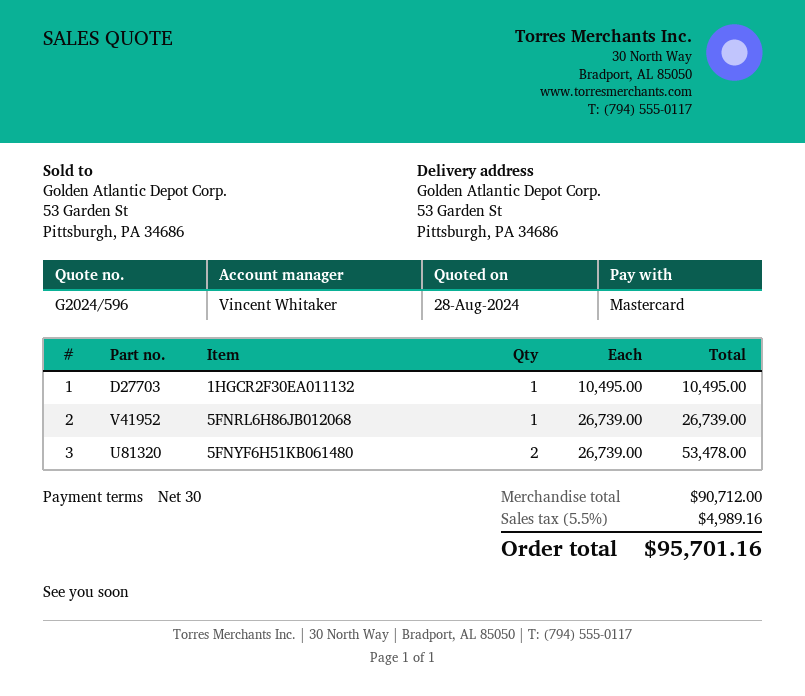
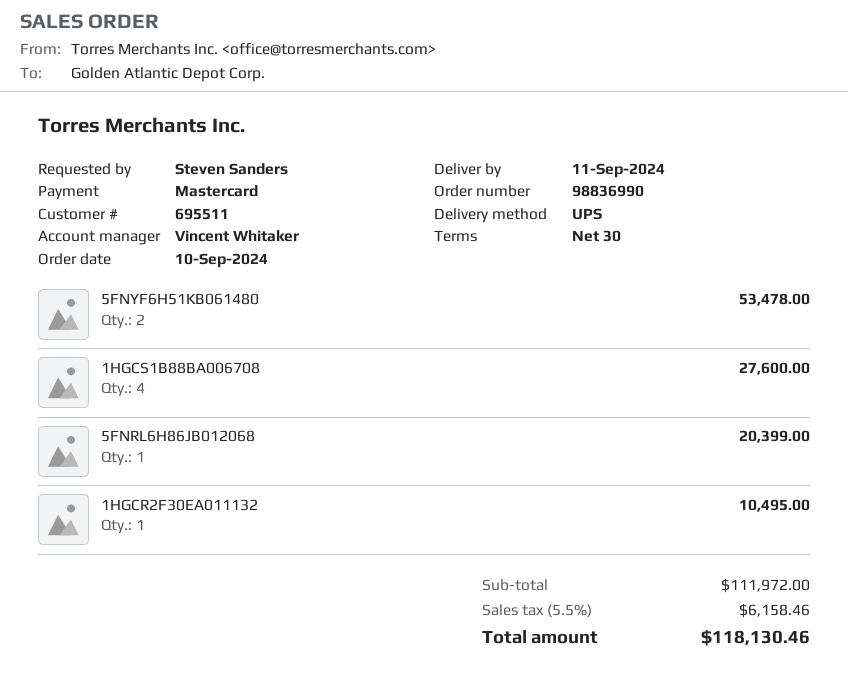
5FNRL6H86JB012068: 1 for 26739.00 -> 1 for 20399.00
1HGCS1B88BA006708: none -> 4 for 27600.00
subtotal: 90712.00 -> 111972.00
tax: 5.5% = 4989.16 -> 5.5% = 6158.46
total: 95701.16 -> 118130.46

